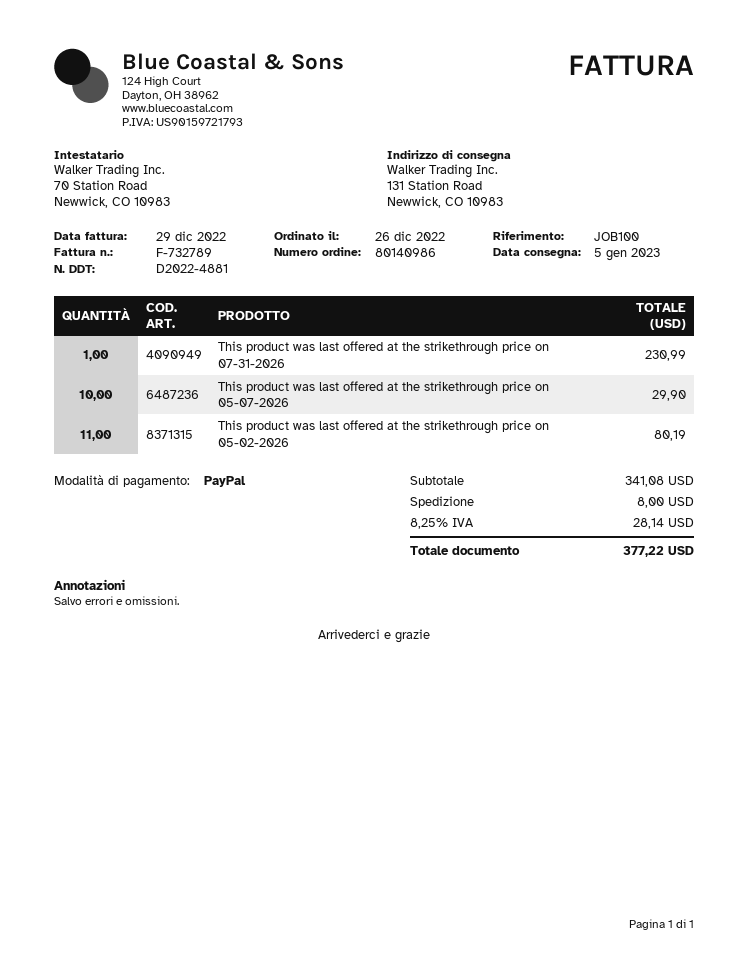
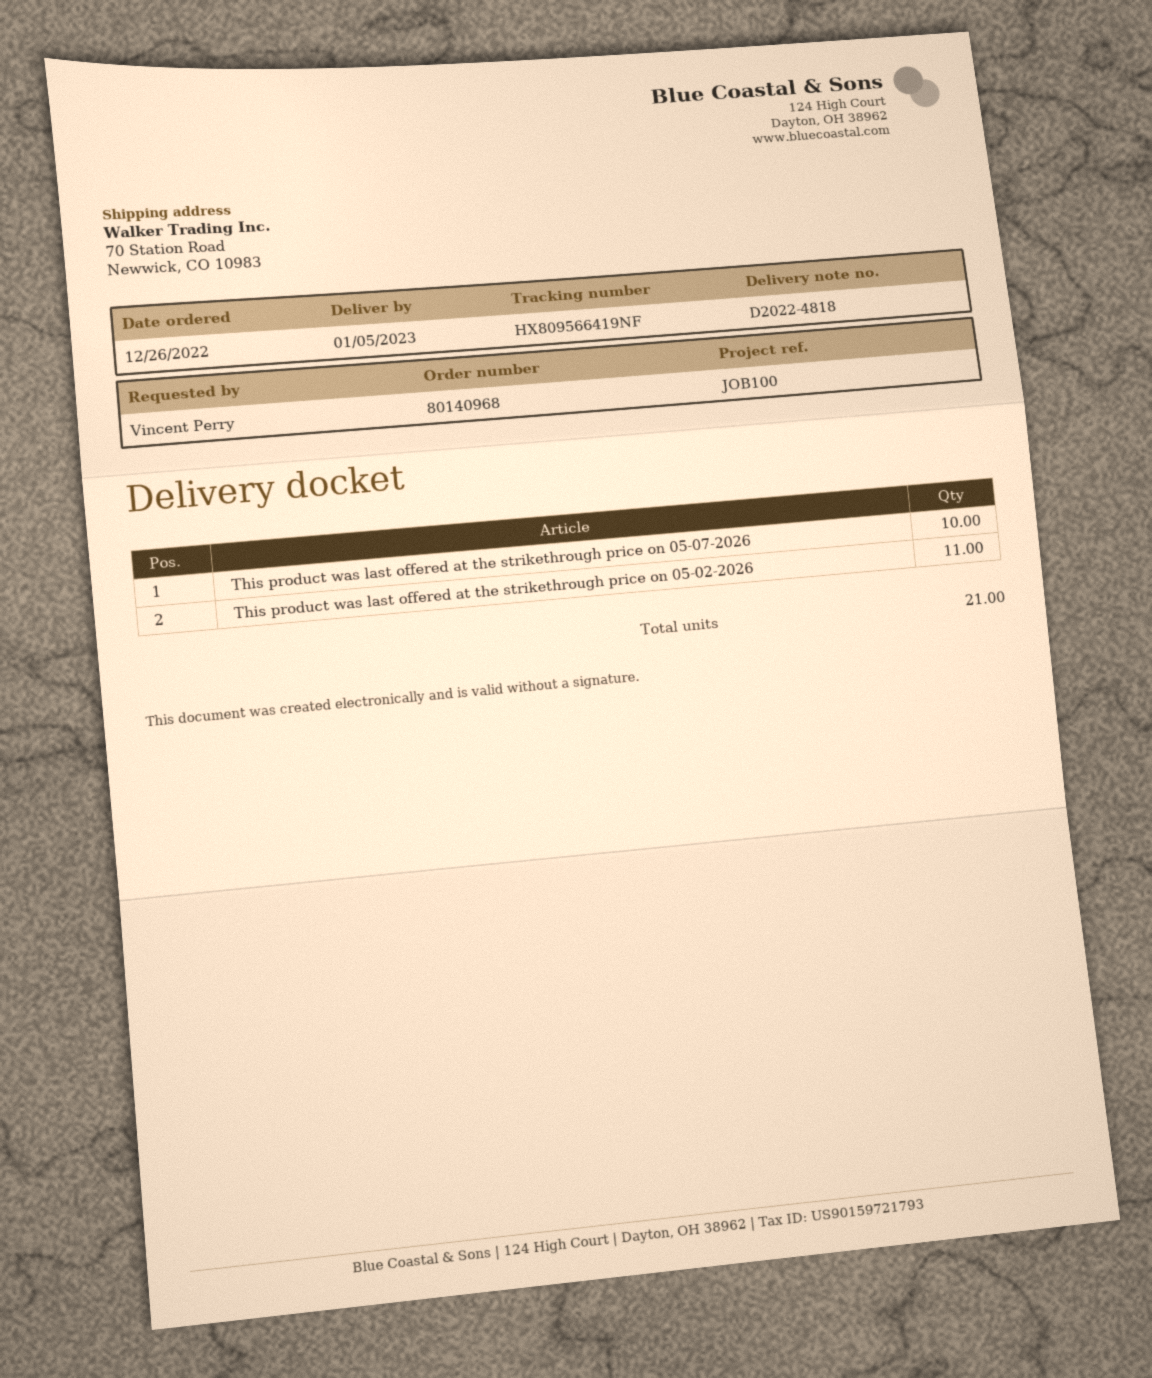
order number: 80140986 -> 80140968
delivery note number: D2022-4881 -> D2022-4818
ship to: 131 Station Road, Newwick, CO 10983 -> 70 Station Road, Newwick, CO 10983
This product was last offered at the strikethrough price on 07-31-2026: 1 -> none

